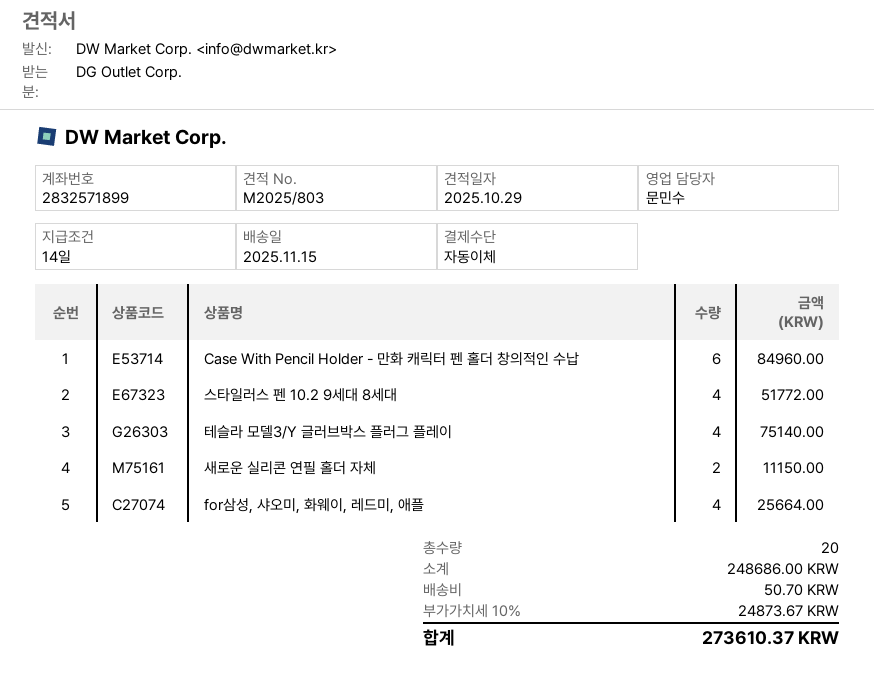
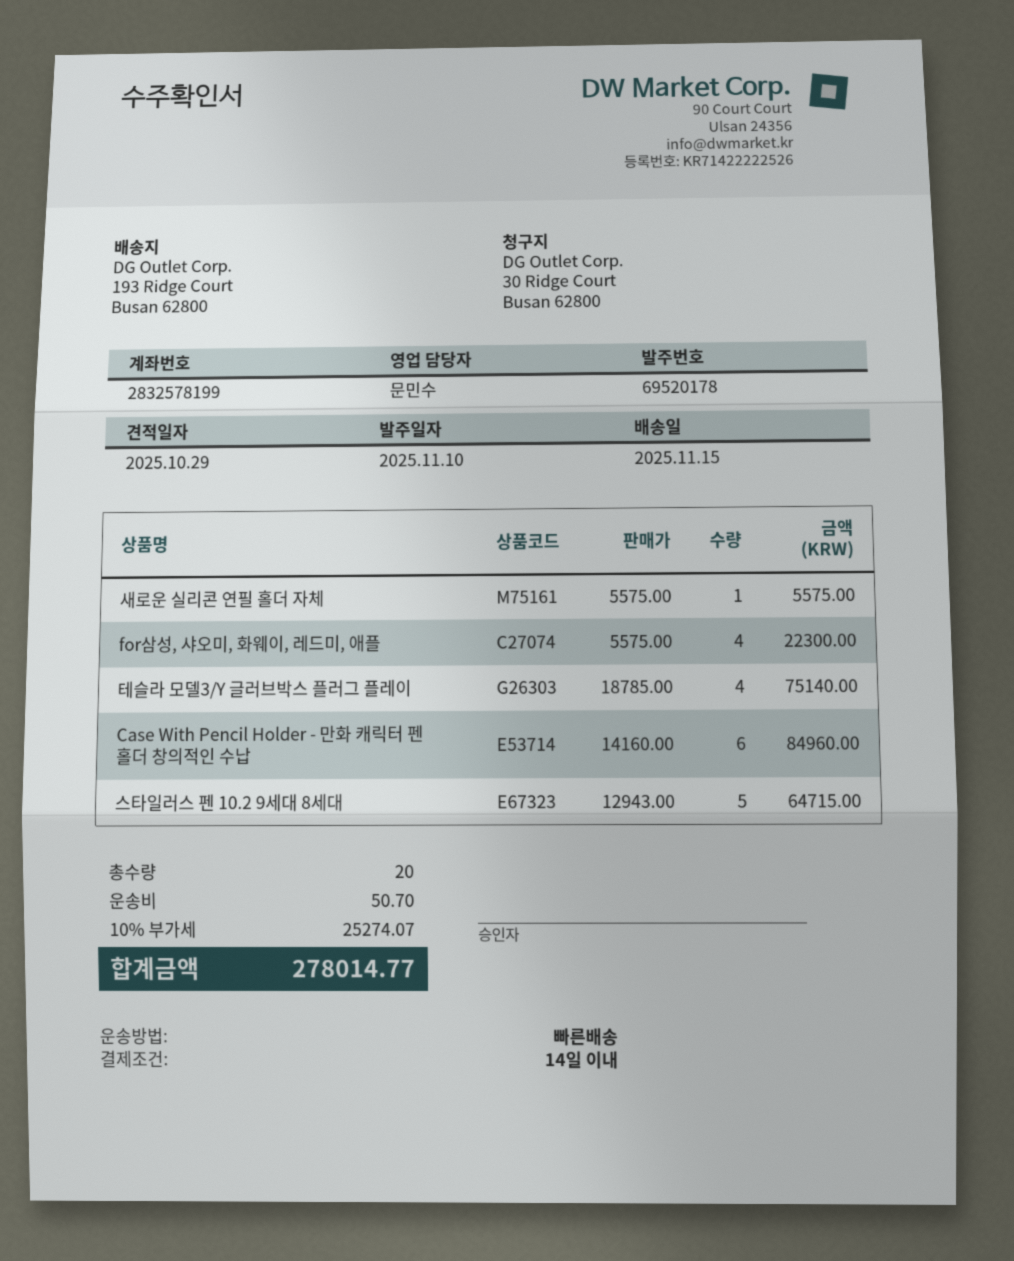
bank account: 2832571899 -> 2832578199
스타일러스 펜 10.2 9세대 8세대: 4 for 51772.00 -> 5 for 64715.00
새로운 실리콘 연필 홀더 자체: 2 for 11150.00 -> 1 for 5575.00
for삼성, 샤오미, 화웨이, 레드미, 애플: 4 for 25664.00 -> 4 for 22300.00
tax: 10% = 24873.67 -> 10% = 25274.07
total: 273610.37 -> 278014.77

